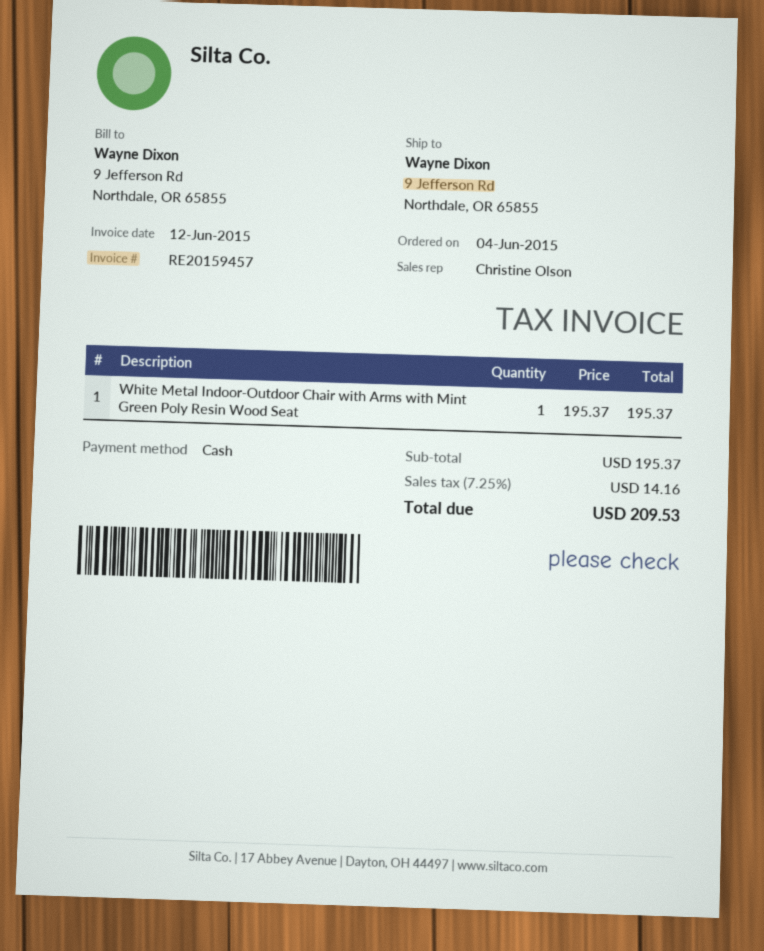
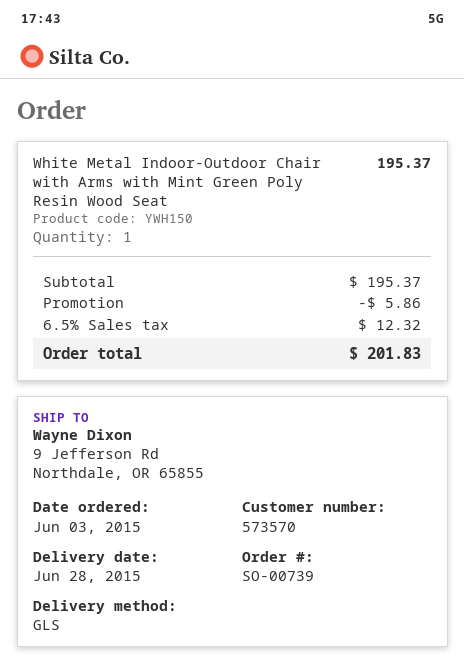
order date: 2015-06-04 -> 2015-06-03
discount: none -> 5.86
tax: 7.25% = 14.16 -> 6.5% = 12.32
total: 209.53 -> 201.83

